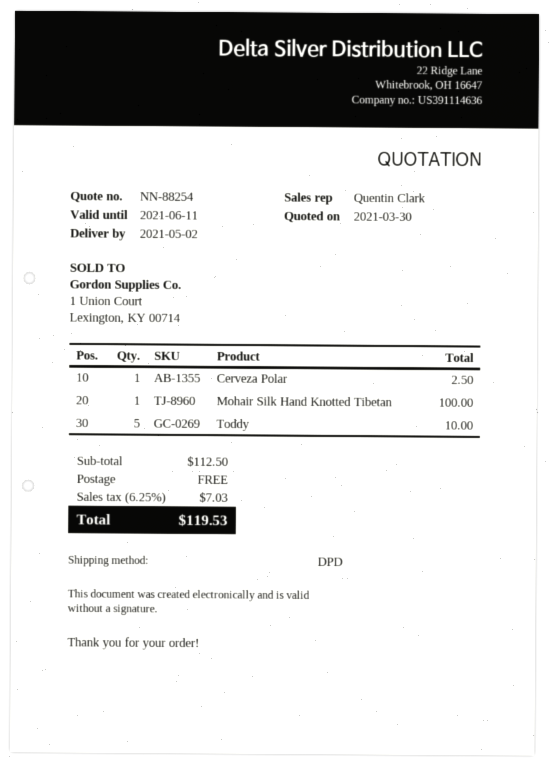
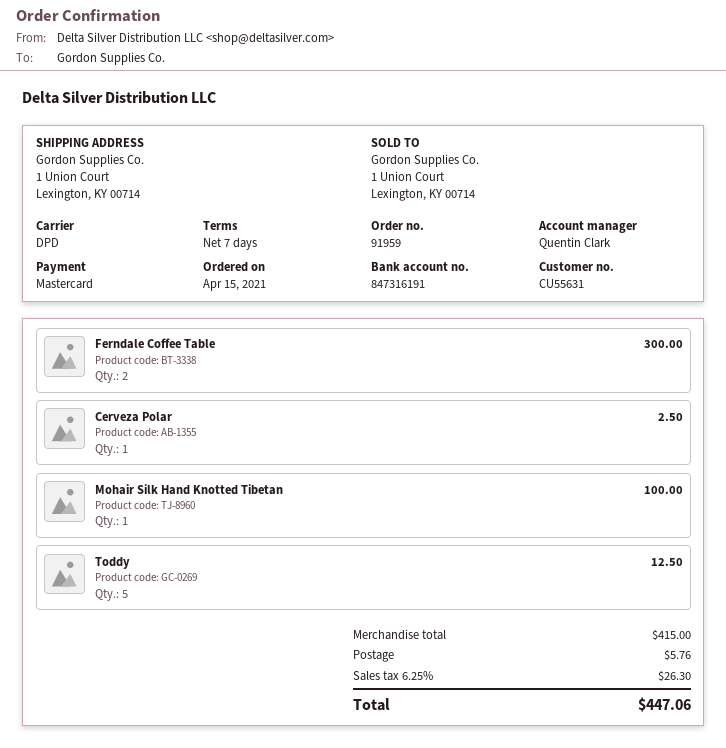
Toddy: 5 for 10.00 -> 5 for 12.50
Ferndale Coffee Table: none -> 2 for 300.00
subtotal: 112.50 -> 415.00
shipping: 0.00 -> 5.76
tax: 6.25% = 7.03 -> 6.25% = 26.30
total: 119.53 -> 447.06

